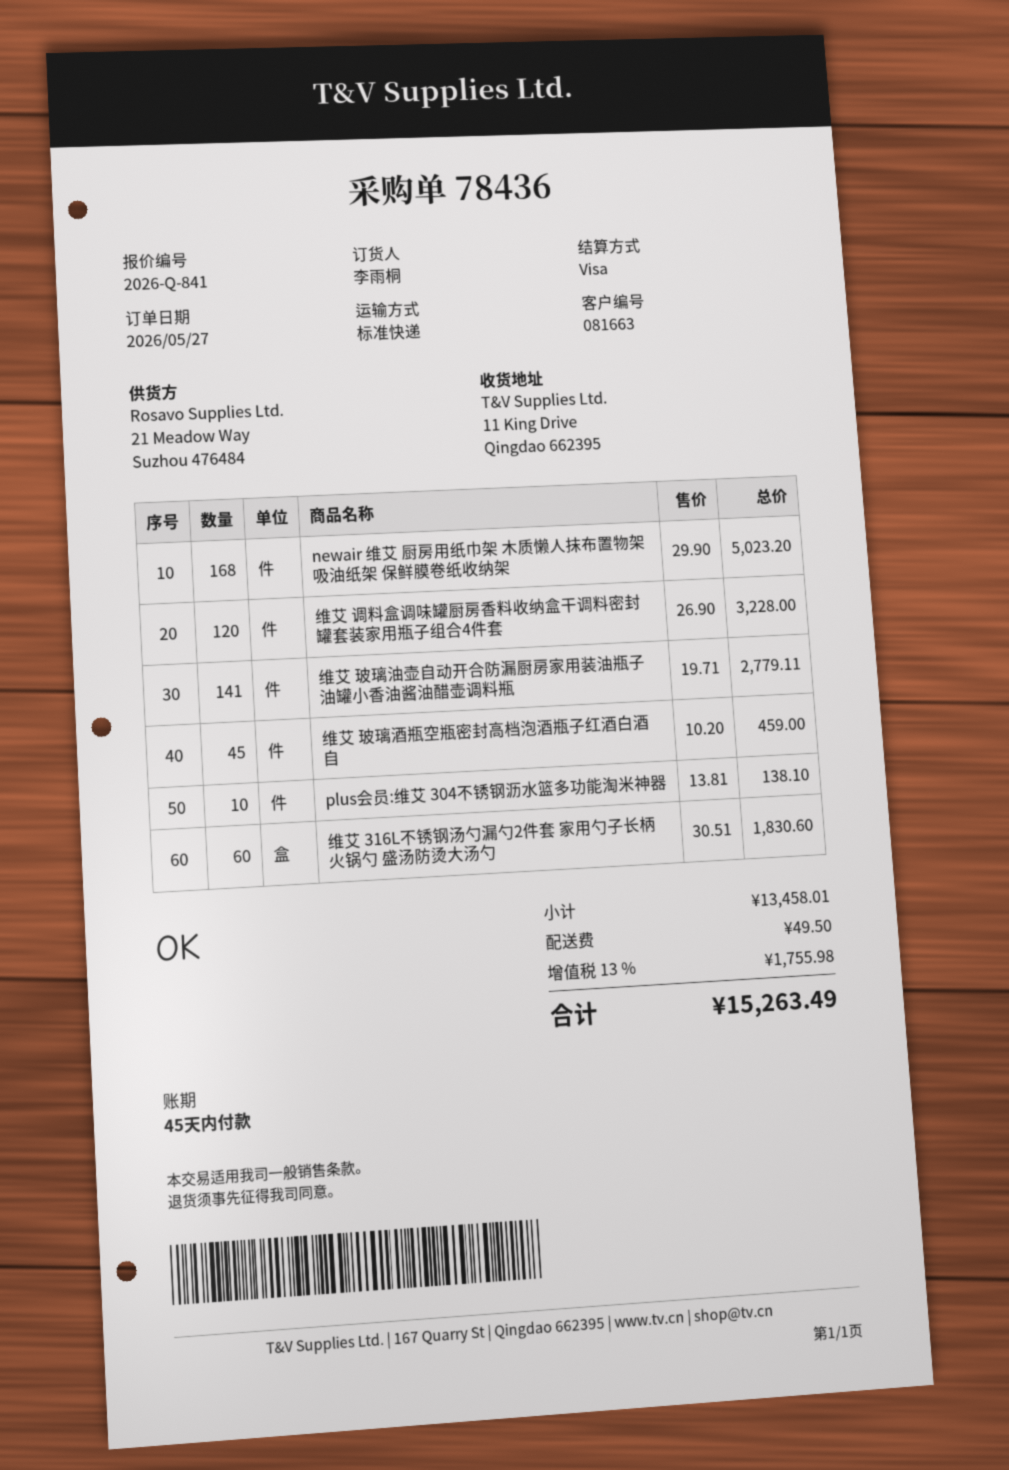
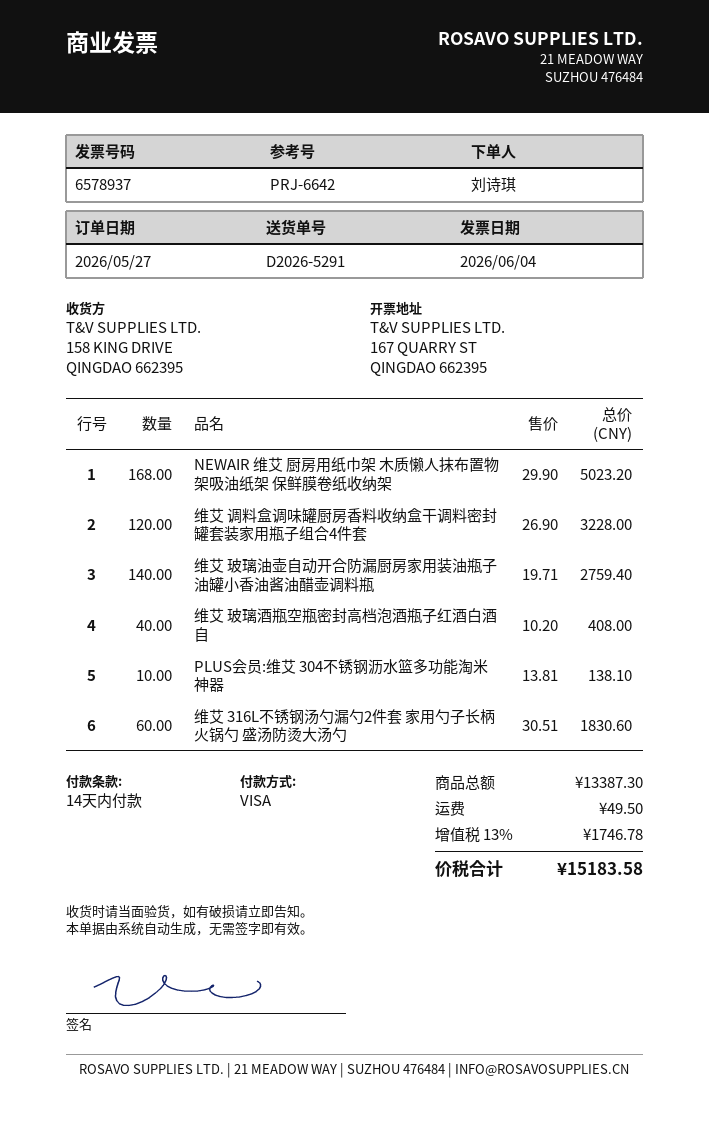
payment terms: 45 days -> 14 days
ordered by: 李雨桐 -> 刘诗琪
ship to: 11 King Drive, Qingdao 662395 -> 158 KING DRIVE, QINGDAO 662395
维艾 玻璃油壶自动开合防漏厨房家用装油瓶子油罐小香油酱油醋壶调料瓶: 141 x 19.71 = 2779.11 -> 140 x 19.71 = 2759.40
维艾 玻璃酒瓶空瓶密封高档泡酒瓶子红酒白酒自: 45 x 10.20 = 459.00 -> 40 x 10.20 = 408.00
subtotal: 13458.01 -> 13387.30
tax: 13% = 1755.98 -> 13% = 1746.78
total: 15263.49 -> 15183.58

